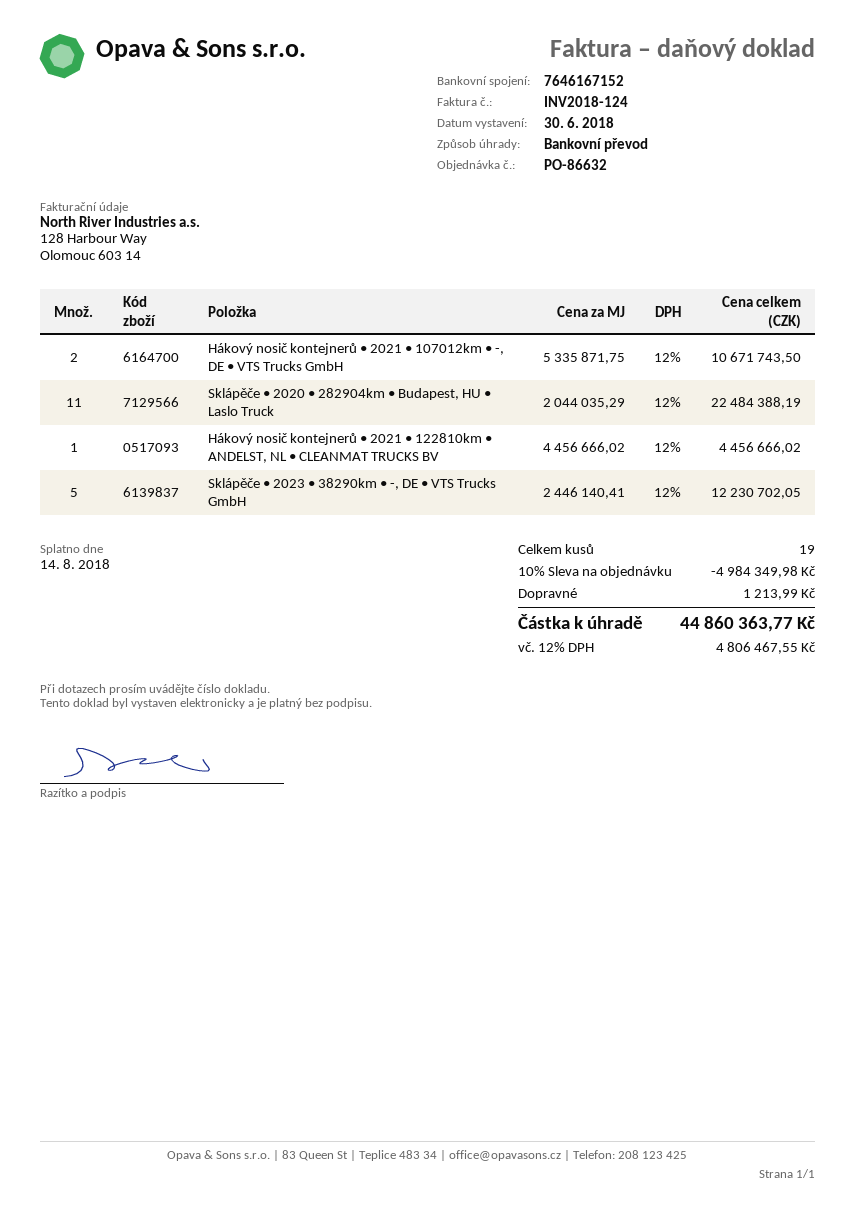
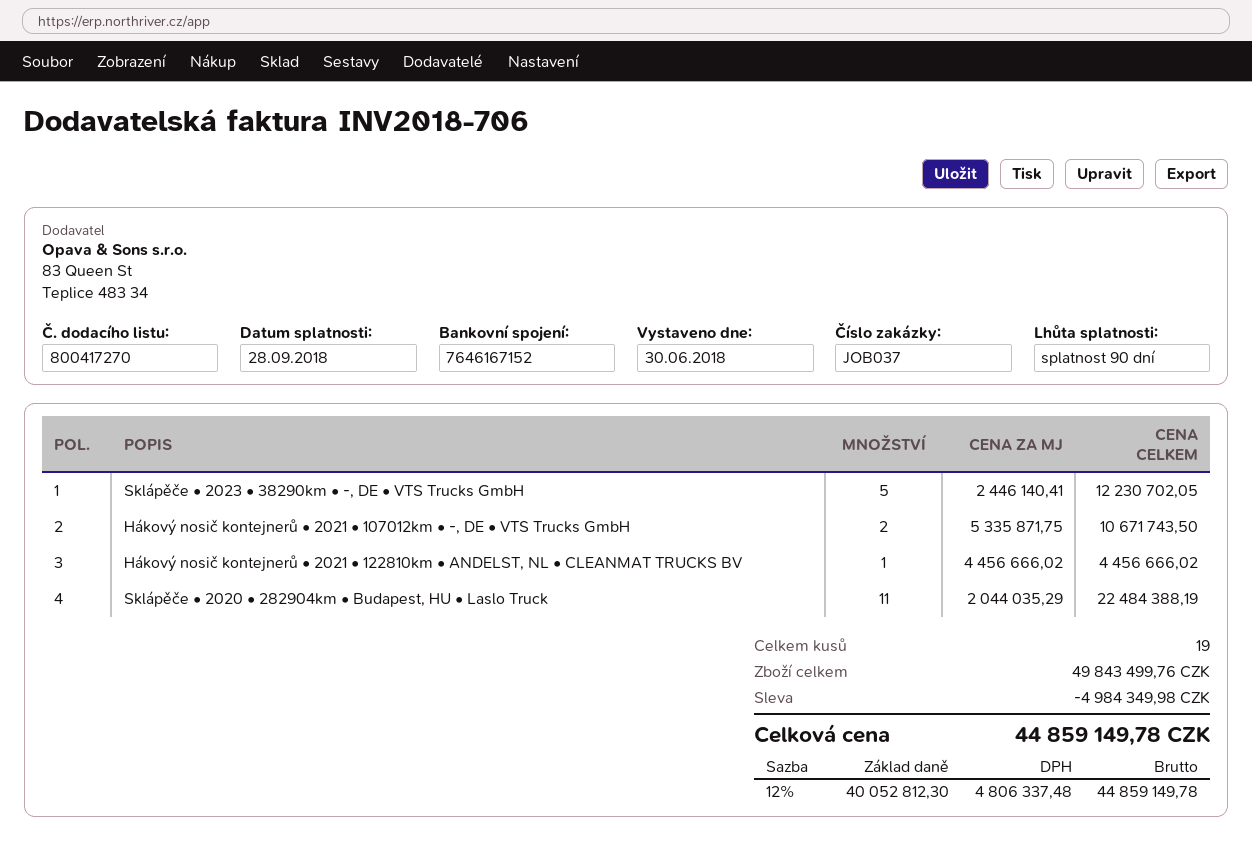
invoice number: INV2018-124 -> INV2018-706
due date: 2018-08-14 -> 2018-09-28
shipping: 1213.99 -> none
tax: 12% = 4806467.55 -> 12% = 4806337.48
total: 44860363.77 -> 44859149.78

